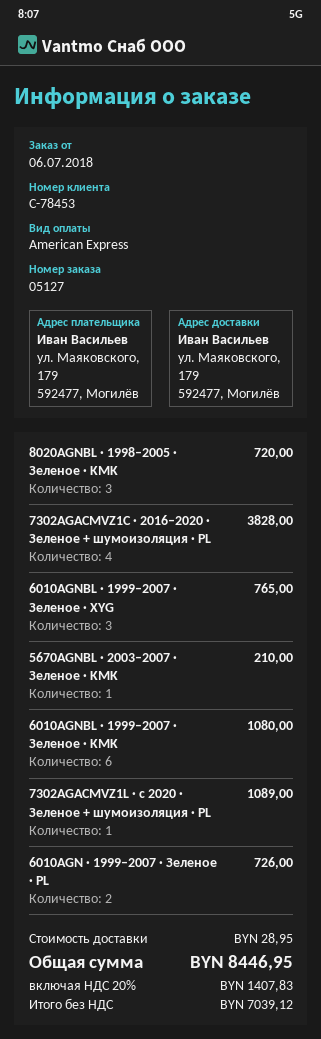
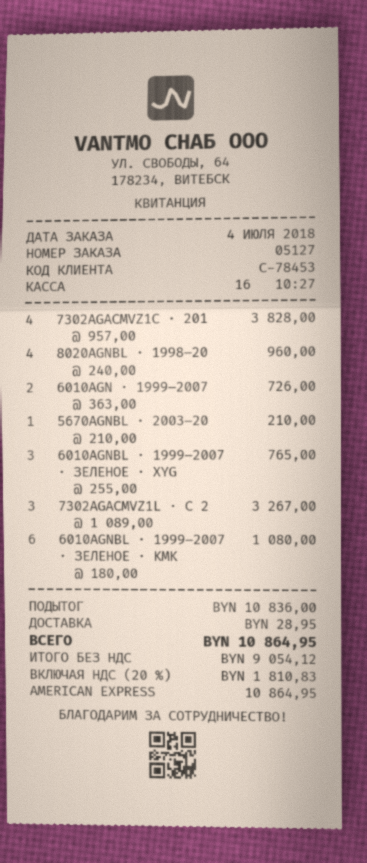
order date: 2018-07-06 -> 2018-07-04
8020AGNBL · 1998–2005 · Зеленое · KMK: 3 for 720.00 -> 4 for 960.00
7302AGACMVZ1L · с 2020 · Зеленое + шумоизоляция · PL: 1 for 1089.00 -> 3 for 3267.00
net: 7039.12 -> 9054.12
tax: 20% = 1407.83 -> 20% = 1810.83
total: 8446.95 -> 10864.95

